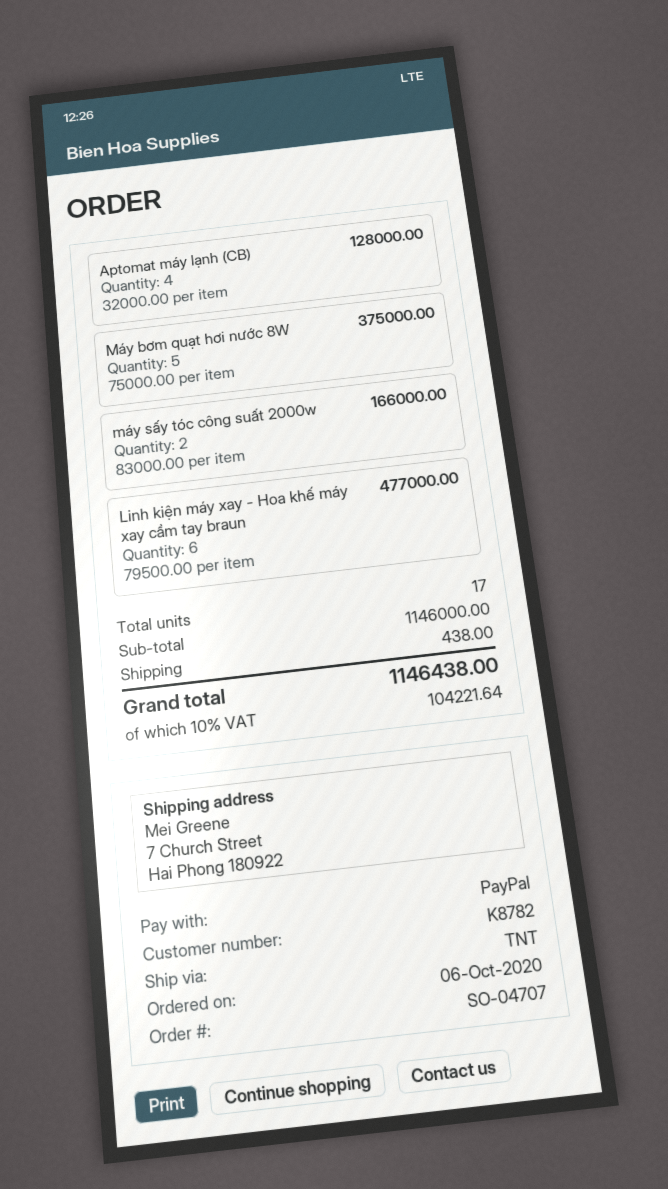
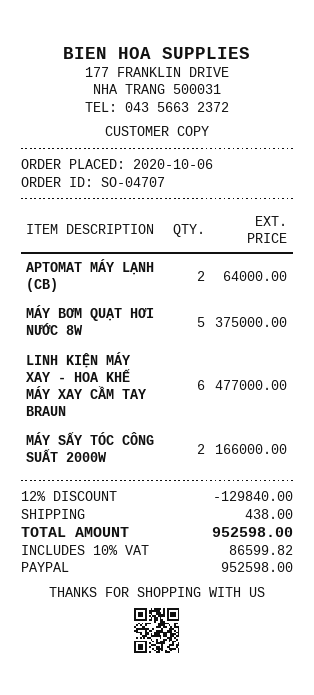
Aptomat máy lạnh (CB): 4 for 128000.00 -> 2 for 64000.00
discount: none -> 12% = 129840.00
tax: 10% = 104221.64 -> 10% = 86599.82
total: 1146438.00 -> 952598.00

